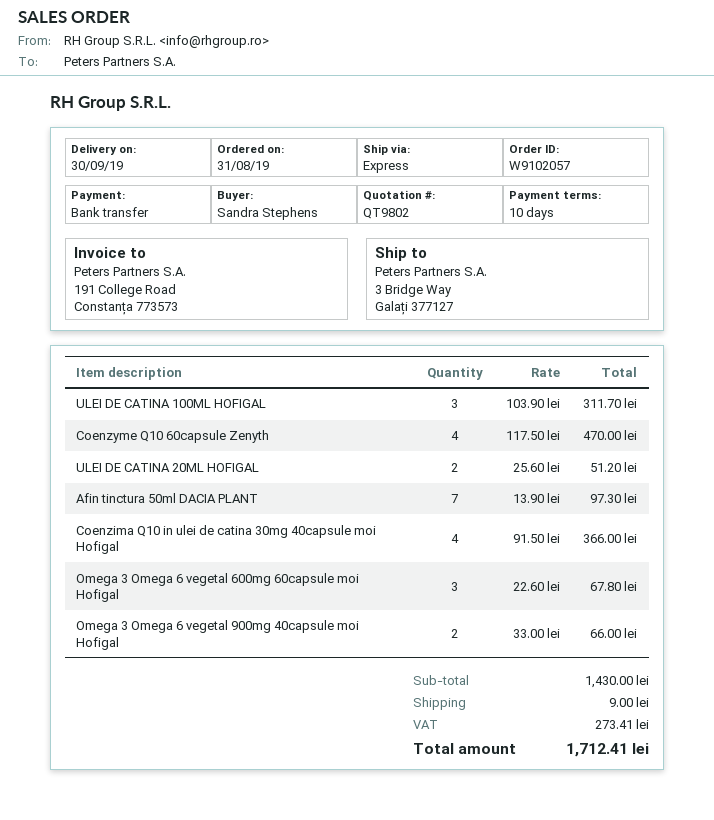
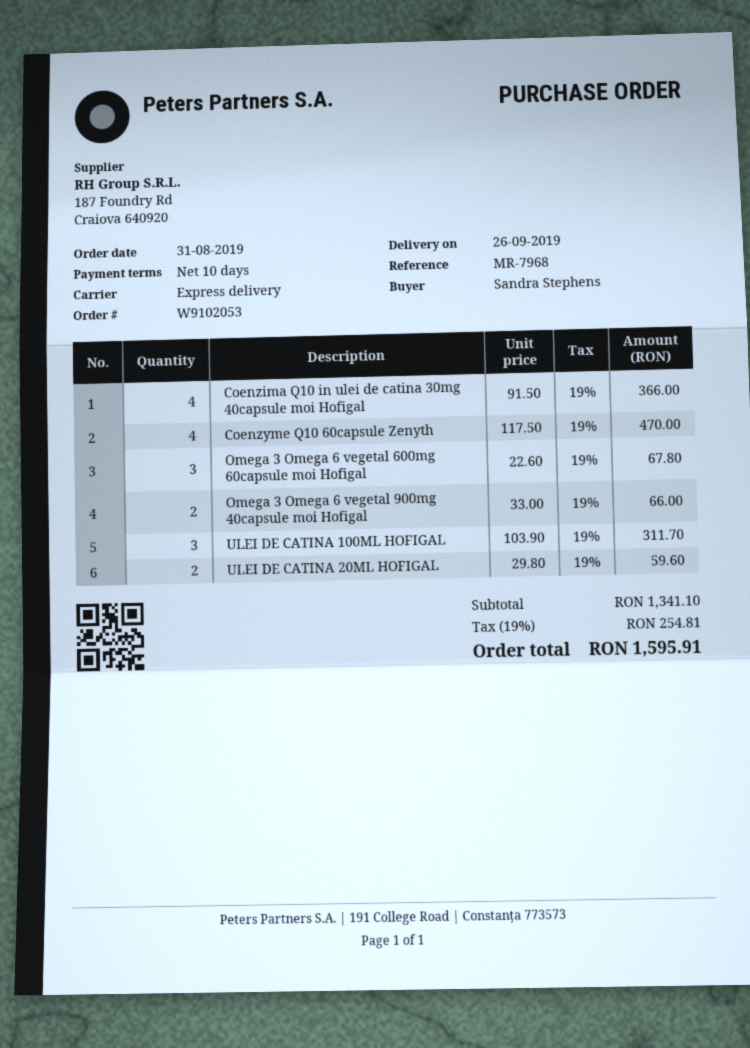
order number: W9102057 -> W9102053
delivery date: 2019-09-30 -> 2019-09-26
ULEI DE CATINA 20ML HOFIGAL: 2 x 25.60 = 51.20 -> 2 x 29.80 = 59.60
Afin tinctura 50ml DACIA PLANT: 7 x 13.90 = 97.30 -> none
subtotal: 1430.00 -> 1341.10
shipping: 9.00 -> none
tax: 273.41 -> 254.81
total: 1712.41 -> 1595.91

